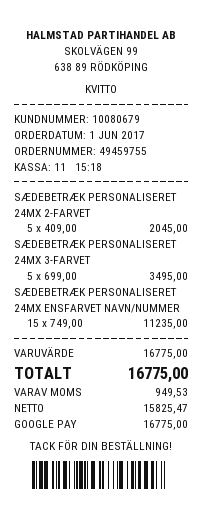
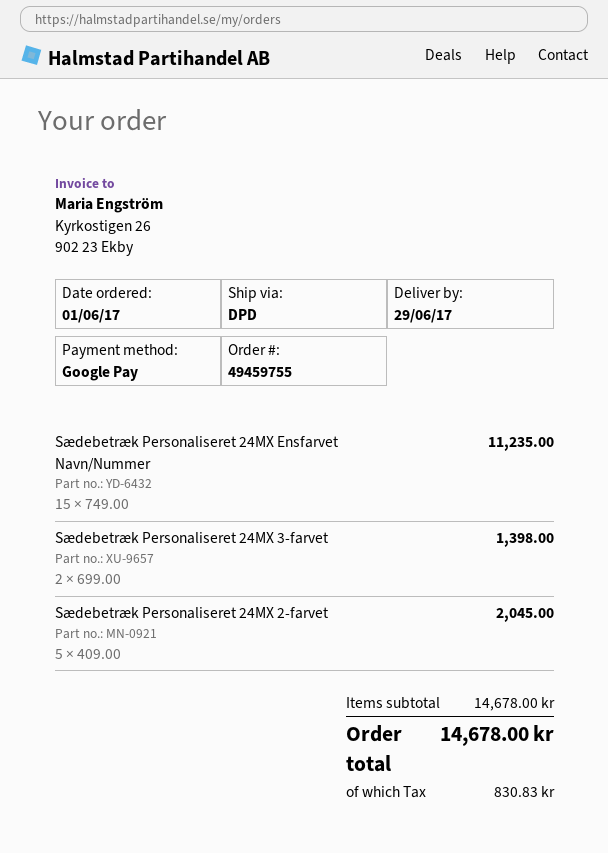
SÆDEBETRÆK PERSONALISERET 24MX 3-FARVET: 5 x 699.00 = 3495.00 -> 2 x 699.00 = 1398.00
subtotal: 16775.00 -> 14678.00
tax: 949.53 -> 830.83
total: 16775.00 -> 14678.00

